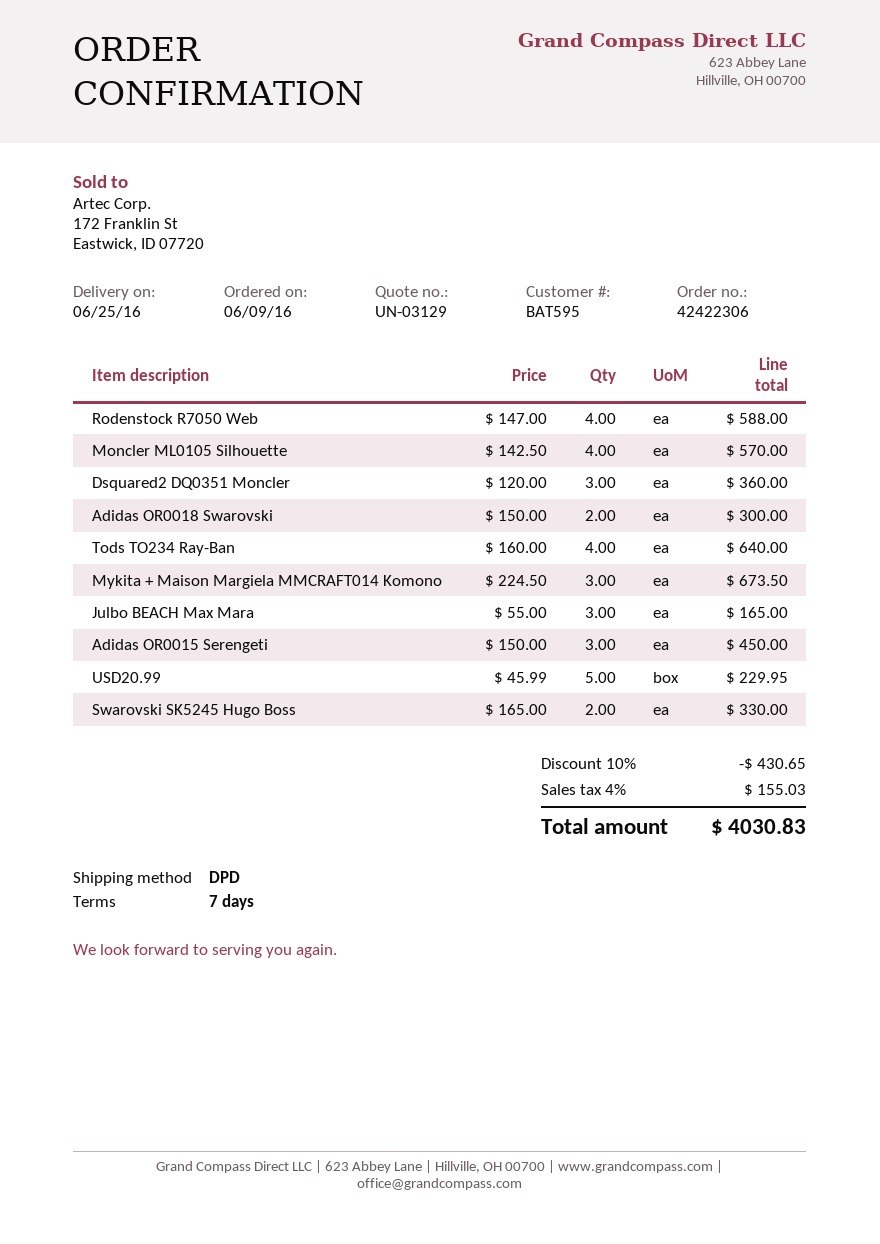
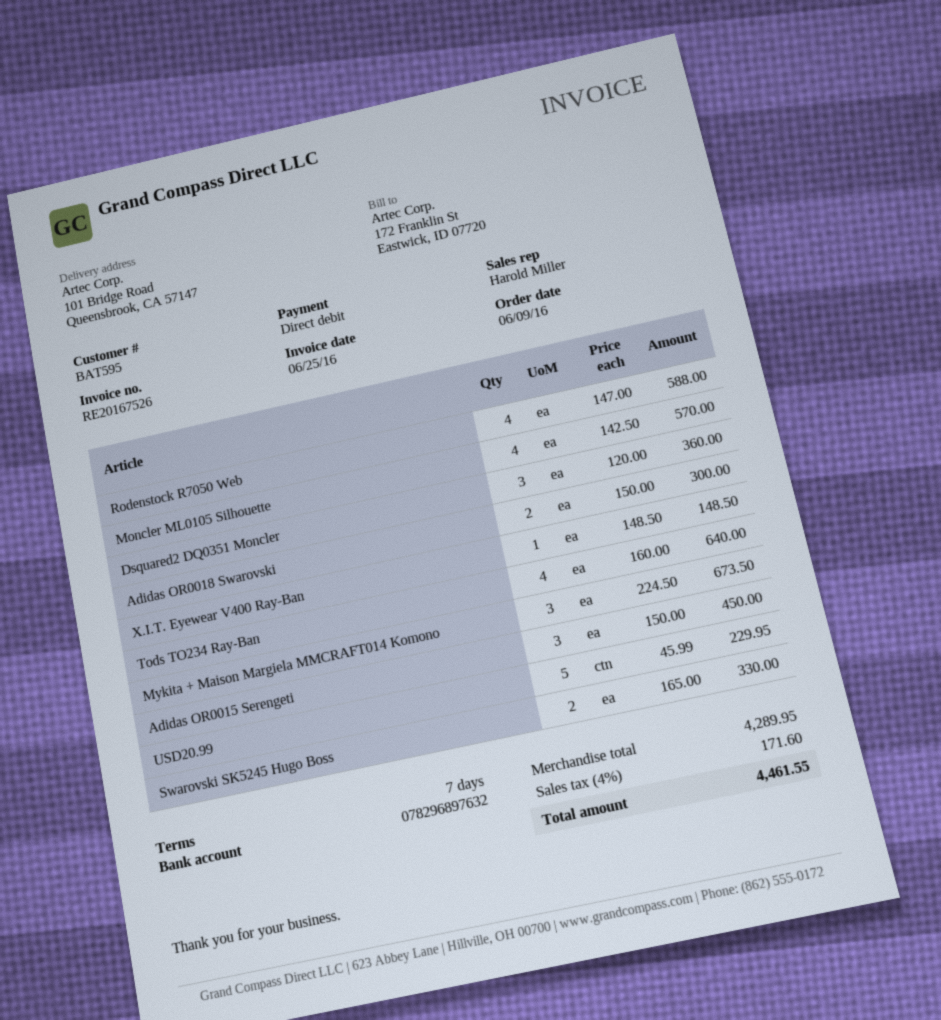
Julbo BEACH Max Mara: 3 x 55.00 = 165.00 -> none
X.I.T. Eyewear V400 Ray-Ban: none -> 1 x 148.50 = 148.50
discount: 10% = 430.65 -> none
tax: 4% = 155.03 -> 4% = 171.60
total: 4030.83 -> 4461.55

